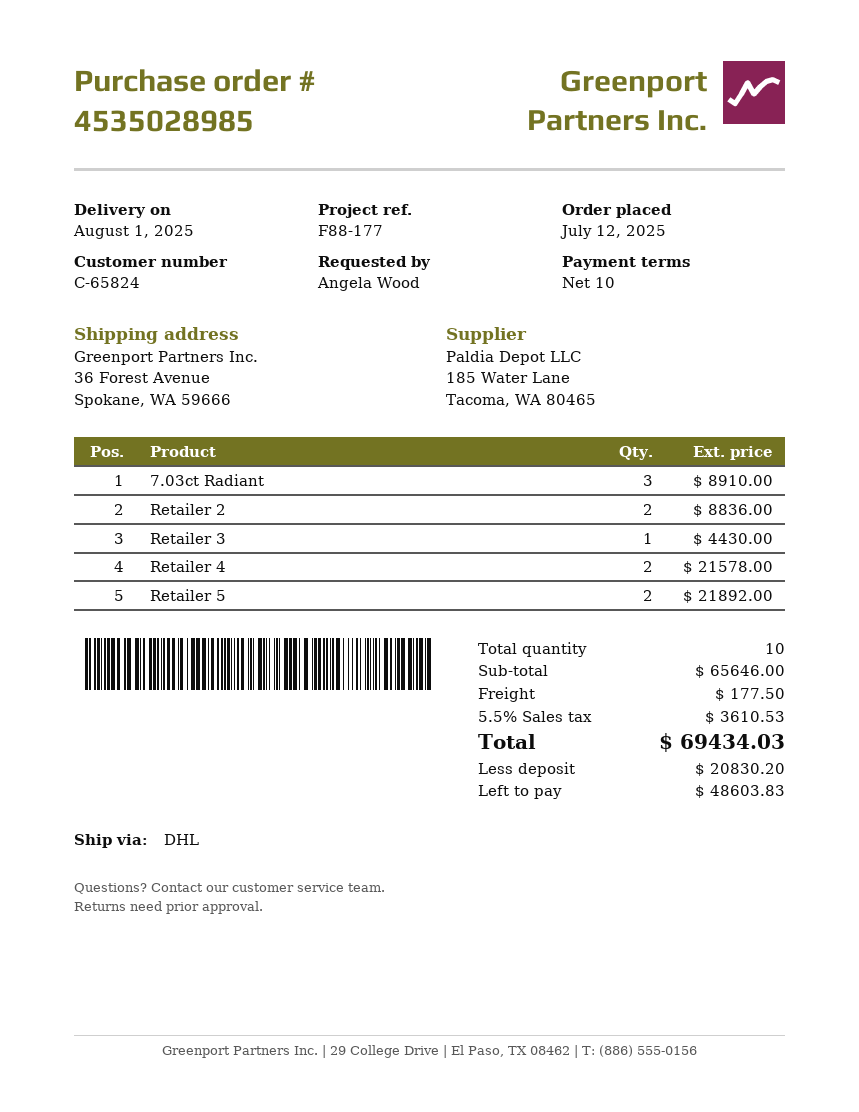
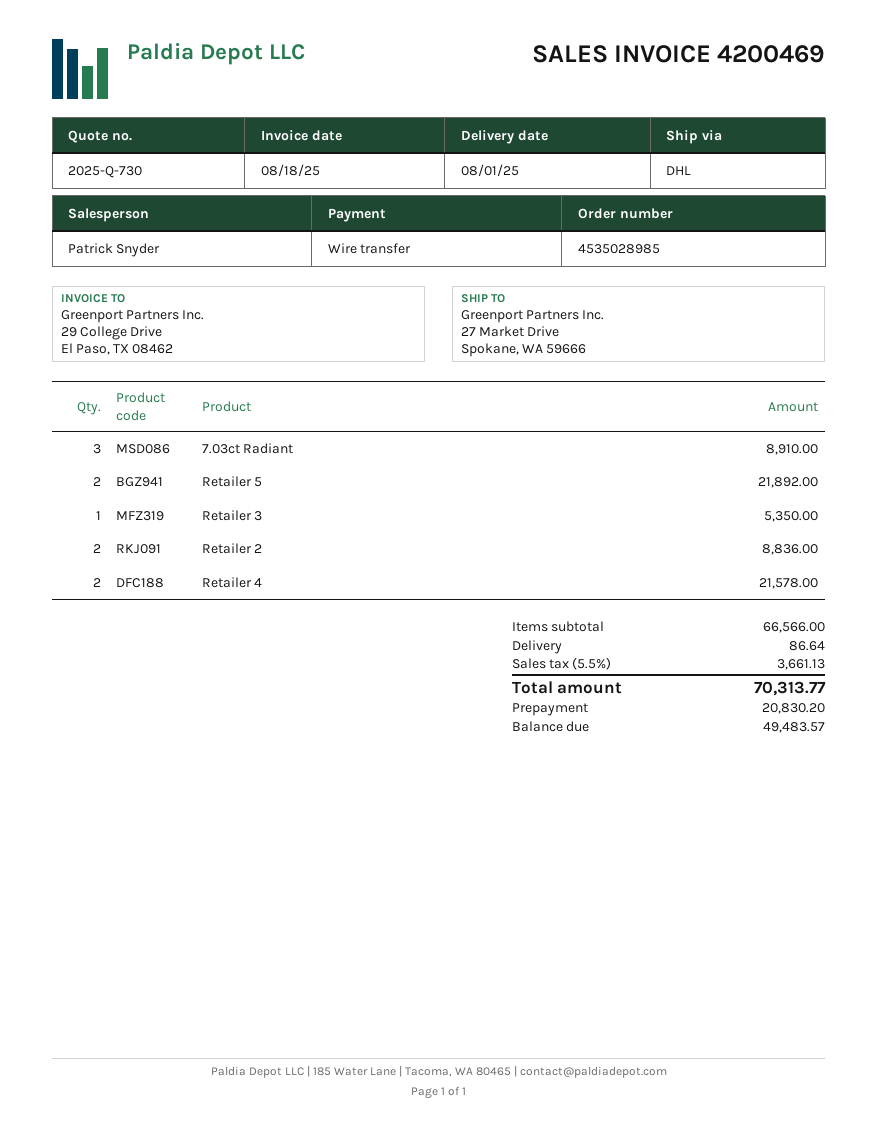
ship to: 36 Forest Avenue, Spokane, WA 59666 -> 27 Market Drive, Spokane, WA 59666
Retailer 3: 1 for 4430.00 -> 1 for 5350.00
subtotal: 65646.00 -> 66566.00
shipping: 177.50 -> 86.64
tax: 5.5% = 3610.53 -> 5.5% = 3661.13
total: 69434.03 -> 70313.77
balance: 48603.83 -> 49483.57

